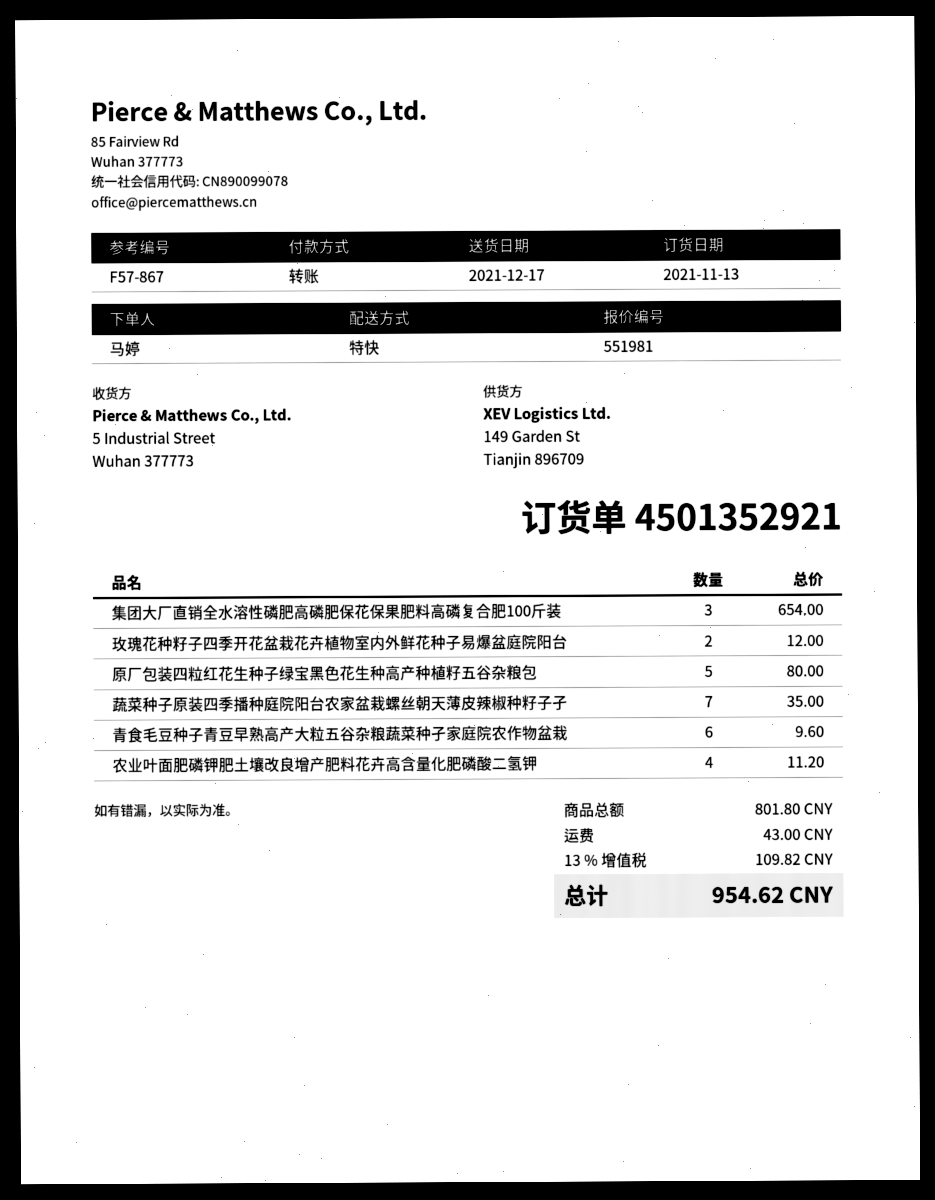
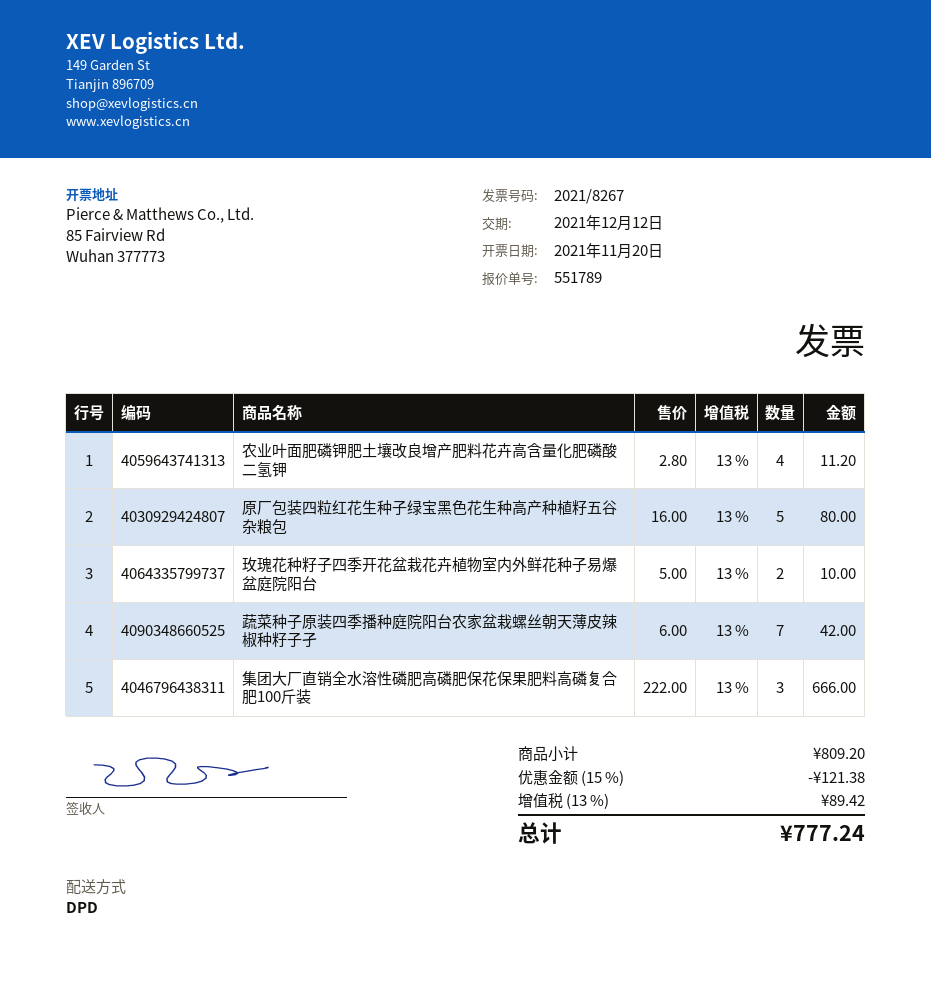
quote number: 551981 -> 551789
delivery date: 2021-12-17 -> 2021-12-12
shipping method: express -> DPD
集团大厂直销全水溶性磷肥高磷肥保花保果肥料高磷复合肥100斤装: 3 for 654.00 -> 3 for 666.00
玫瑰花种籽子四季开花盆栽花卉植物室内外鲜花种子易爆盆庭院阳台: 2 for 12.00 -> 2 for 10.00
蔬菜种子原装四季播种庭院阳台农家盆栽螺丝朝天薄皮辣椒种籽子孑: 7 for 35.00 -> 7 for 42.00
青食毛豆种子青豆早熟高产大粒五谷杂粮蔬菜种孑家庭院农作物盆栽: 6 for 9.60 -> none
subtotal: 801.80 -> 809.20
discount: none -> 15% = 121.38
shipping: 43.00 -> none
tax: 13% = 109.82 -> 13% = 89.42
total: 954.62 -> 777.24

